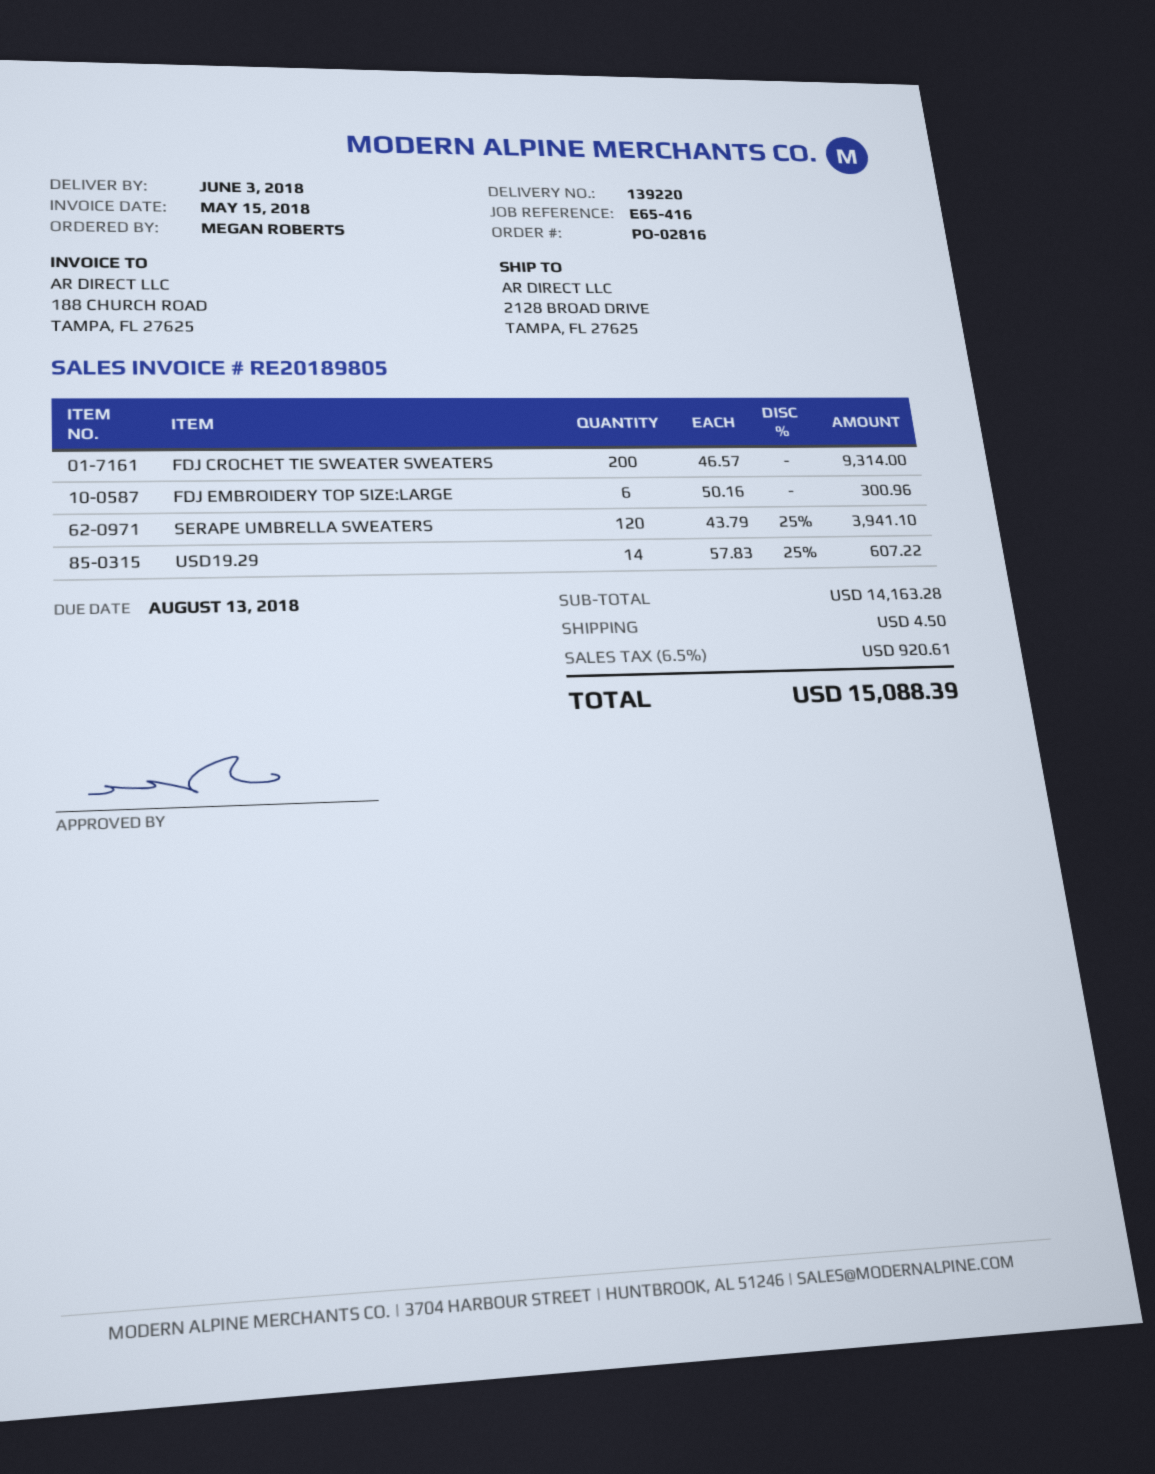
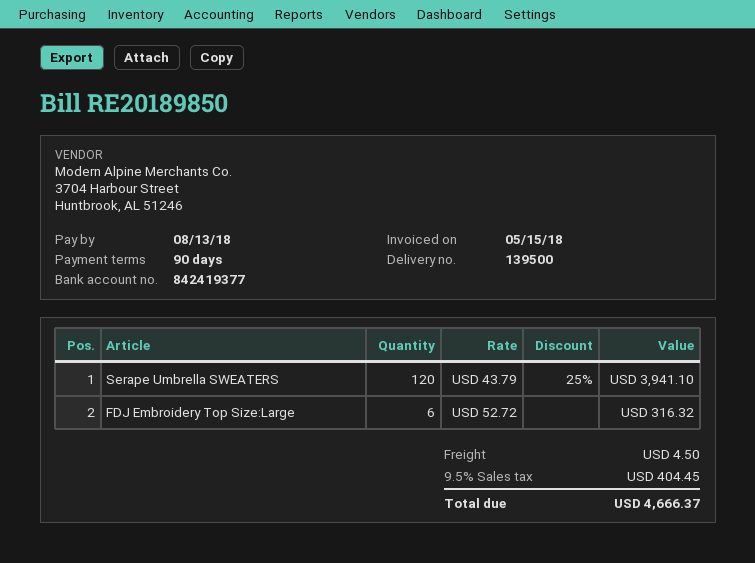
delivery note number: 139220 -> 139500
invoice number: RE20189805 -> RE20189850
FDJ CROCHET TIE SWEATER SWEATERS: 200 x 46.57 = 9314.00 -> none
FDJ EMBROIDERY TOP SIZE:LARGE: 6 x 50.16 = 300.96 -> 6 x 52.72 = 316.32
USD19.29: 14 x 57.83 - 25% = 607.22 -> none
tax: 6.5% = 920.61 -> 9.5% = 404.45
total: 15088.39 -> 4666.37

